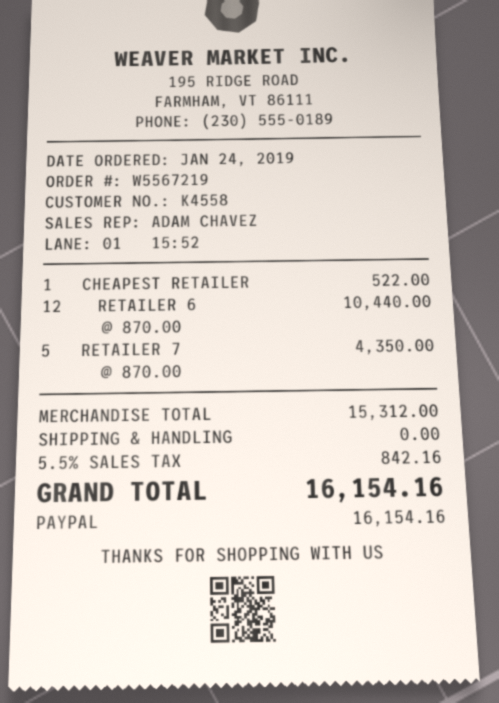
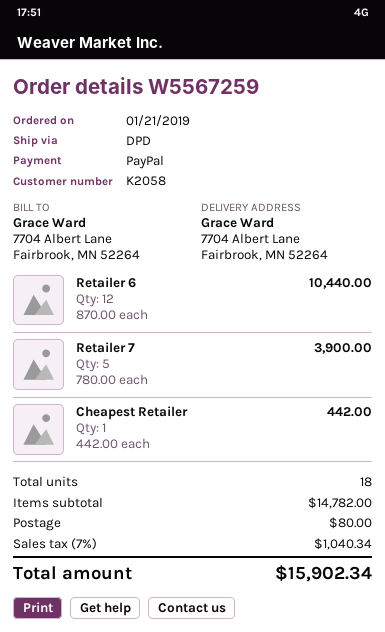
order number: W5567219 -> W5567259
order date: 2019-01-24 -> 2019-01-21
customer number: K4558 -> K2058
CHEAPEST RETAILER: 1 x 522.00 = 522.00 -> 1 x 442.00 = 442.00
RETAILER 7: 5 x 870.00 = 4350.00 -> 5 x 780.00 = 3900.00
subtotal: 15312.00 -> 14782.00
shipping: 0.00 -> 80.00
tax: 5.5% = 842.16 -> 7% = 1040.34
total: 16154.16 -> 15902.34

